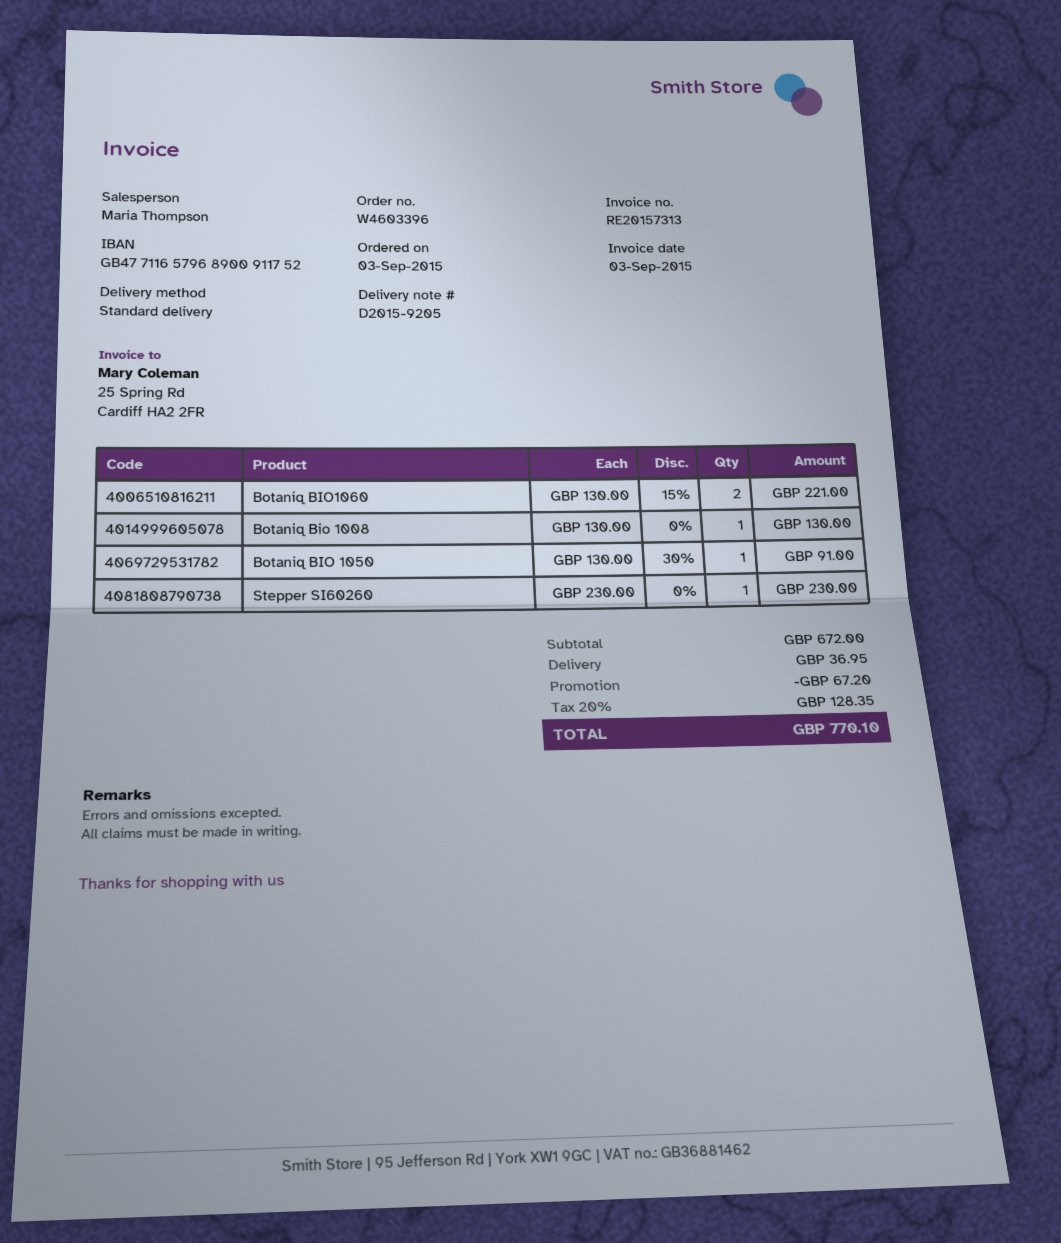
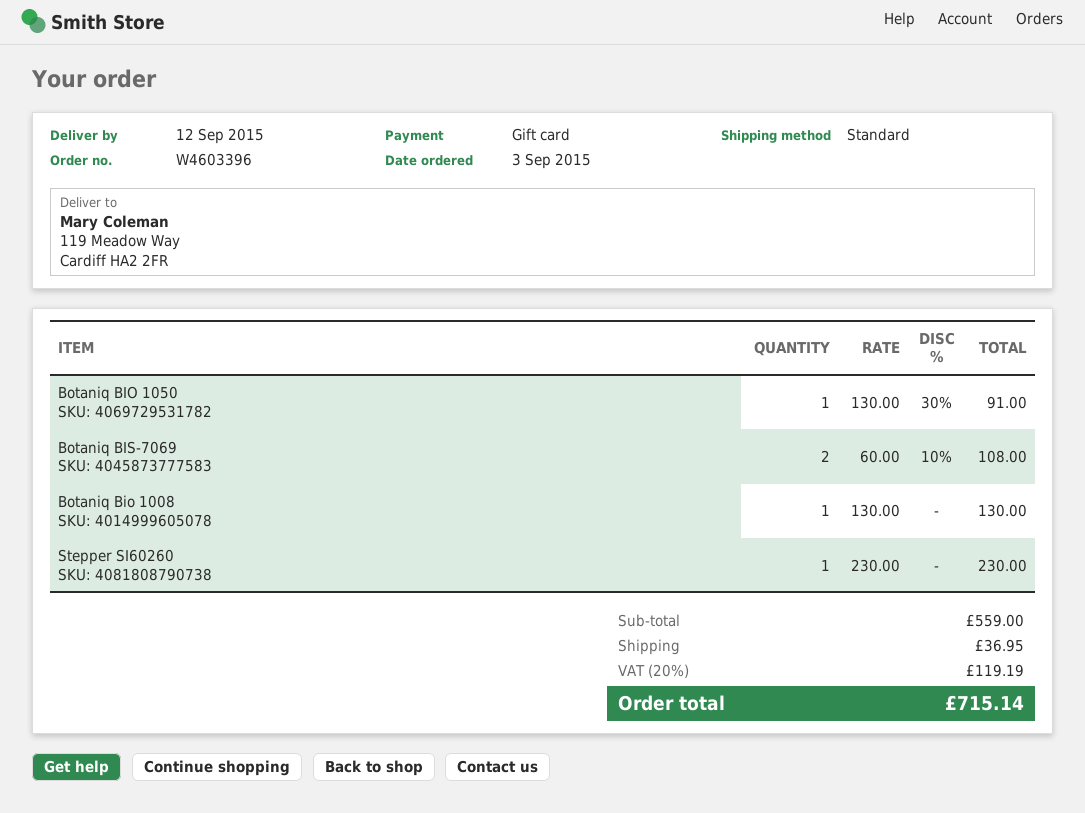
Botaniq BIO1060: 2 x 130.00 - 15% = 221.00 -> none
Botaniq BIS-7069: none -> 2 x 60.00 - 10% = 108.00
subtotal: 672.00 -> 559.00
discount: 67.20 -> none
tax: 20% = 128.35 -> 20% = 119.19
total: 770.10 -> 715.14

